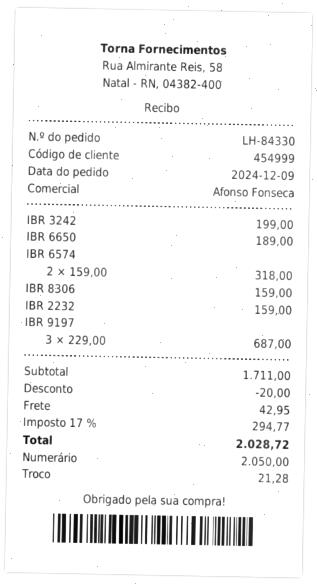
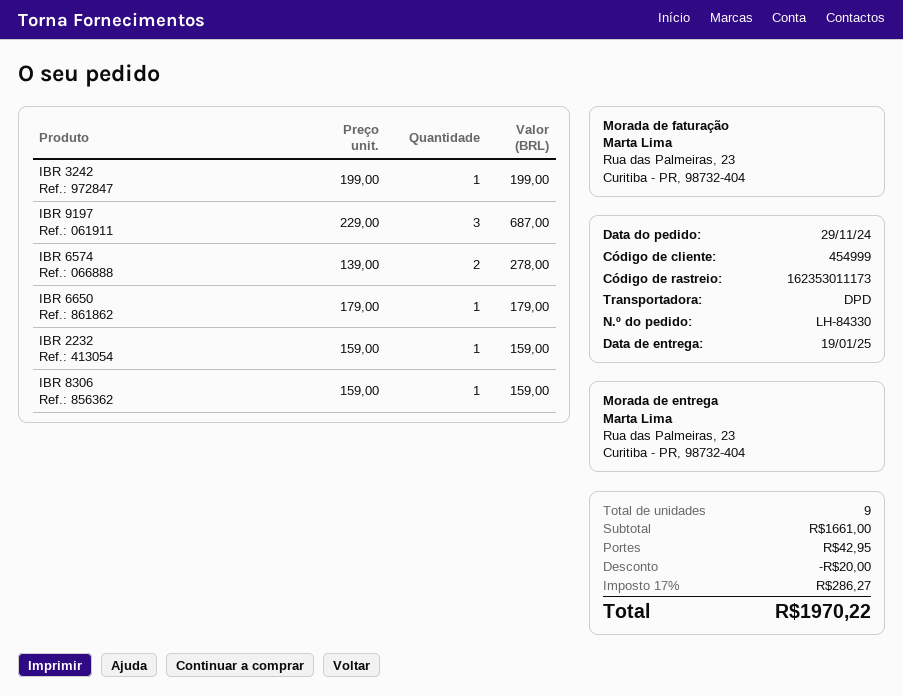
order date: 2024-12-09 -> 2024-11-29
IBR 6650: 1 x 189.00 = 189.00 -> 1 x 179.00 = 179.00
IBR 6574: 2 x 159.00 = 318.00 -> 2 x 139.00 = 278.00
subtotal: 1711.00 -> 1661.00
tax: 17% = 294.77 -> 17% = 286.27
total: 2028.72 -> 1970.22

